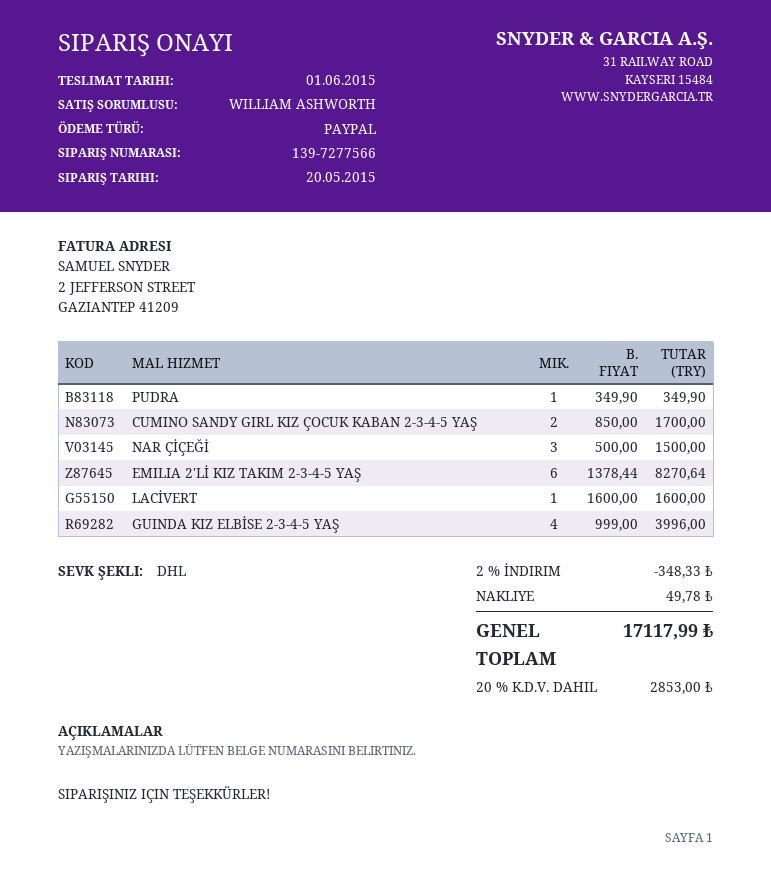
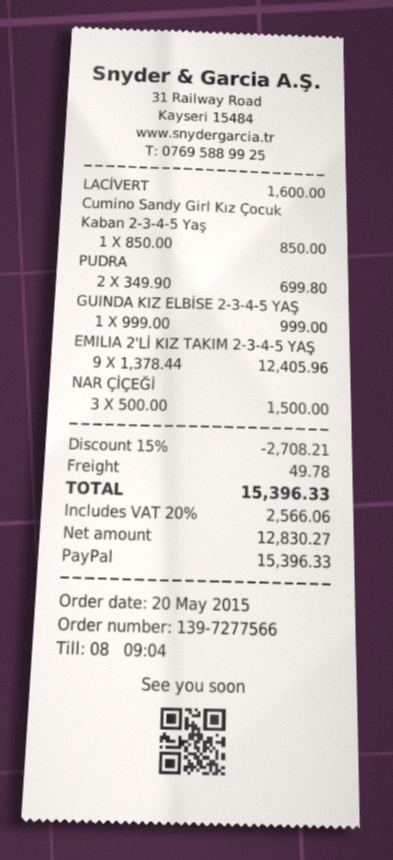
PUDRA: 1 x 349.90 = 349.90 -> 2 x 349.90 = 699.80
CUMINO SANDY GIRL KIZ ÇOCUK KABAN 2-3-4-5 YAŞ: 2 x 850.00 = 1700.00 -> 1 x 850.00 = 850.00
EMILIA 2'Lİ KIZ TAKIM 2-3-4-5 YAŞ: 6 x 1378.44 = 8270.64 -> 9 x 1378.44 = 12405.96
GUINDA KIZ ELBİSE 2-3-4-5 YAŞ: 4 x 999.00 = 3996.00 -> 1 x 999.00 = 999.00
discount: 2% = 348.33 -> 15% = 2708.21
tax: 20% = 2853.00 -> 20% = 2566.06
total: 17117.99 -> 15396.33

